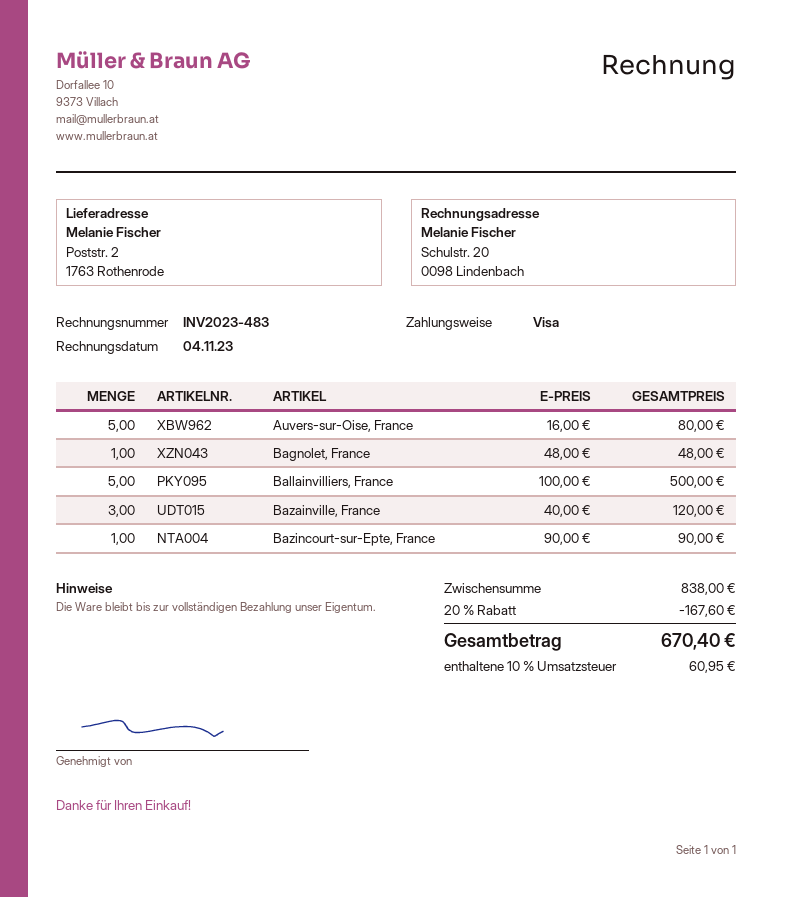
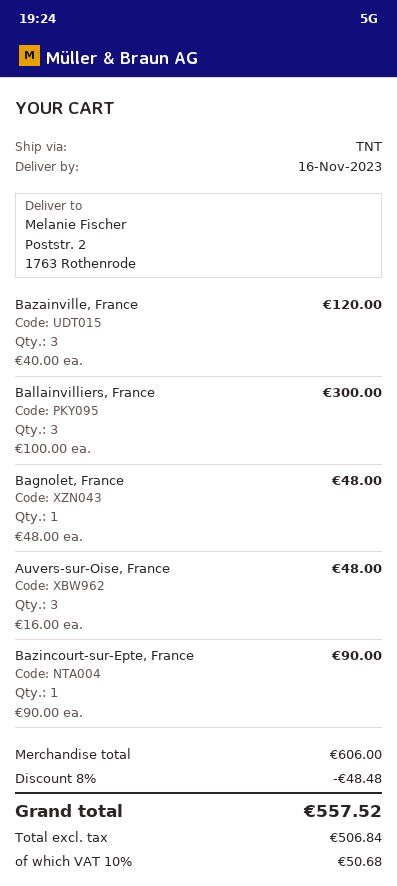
Auvers-sur-Oise, France: 5 x 16.00 = 80.00 -> 3 x 16.00 = 48.00
Ballainvilliers, France: 5 x 100.00 = 500.00 -> 3 x 100.00 = 300.00
subtotal: 838.00 -> 606.00
discount: 20% = 167.60 -> 8% = 48.48
tax: 10% = 60.95 -> 10% = 50.68
total: 670.40 -> 557.52

